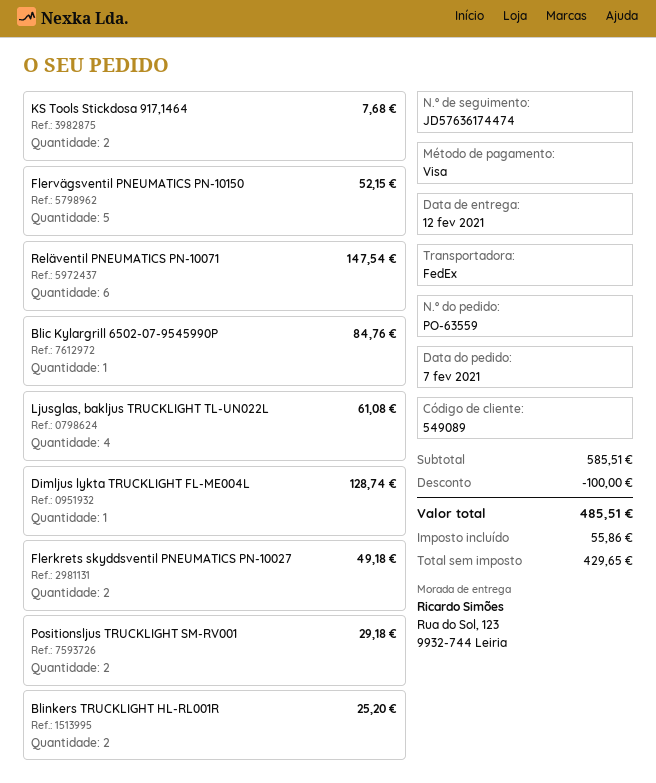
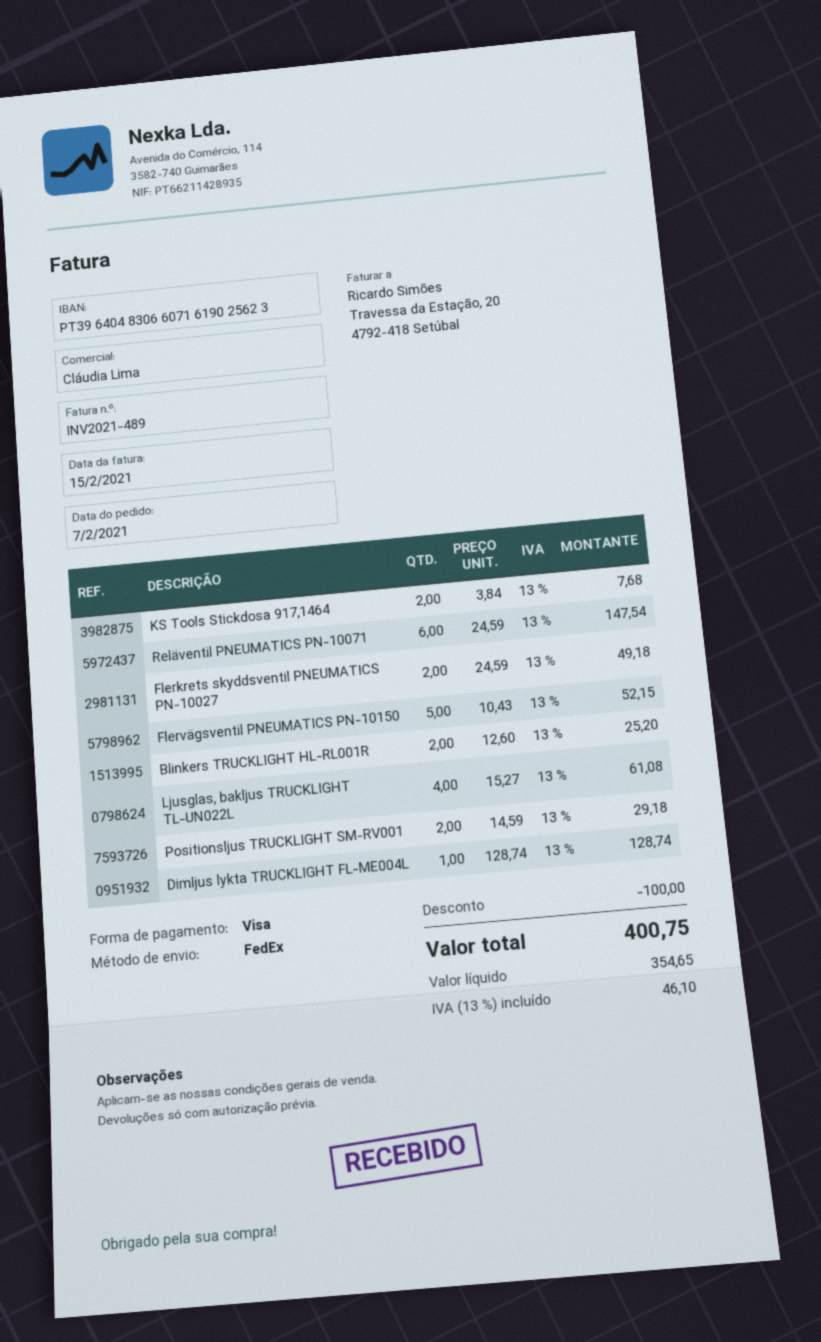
Blic Kylargrill 6502-07-9545990P: 1 for 84.76 -> none
net: 429.65 -> 354.65
tax: 55.86 -> 46.10
total: 485.51 -> 400.75

